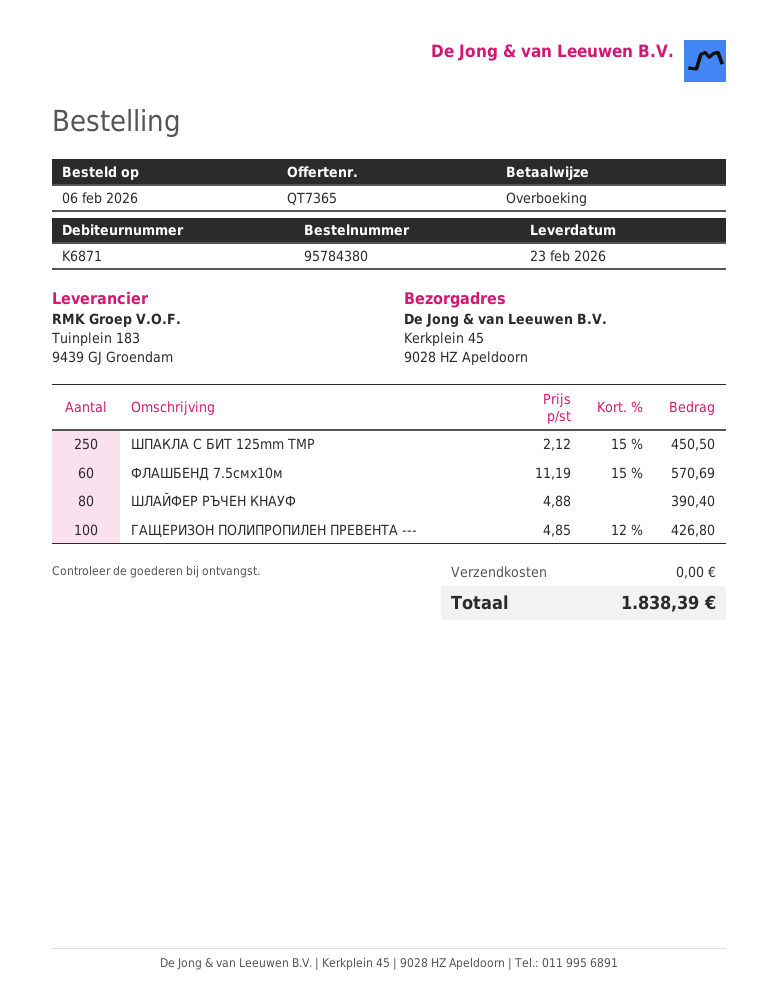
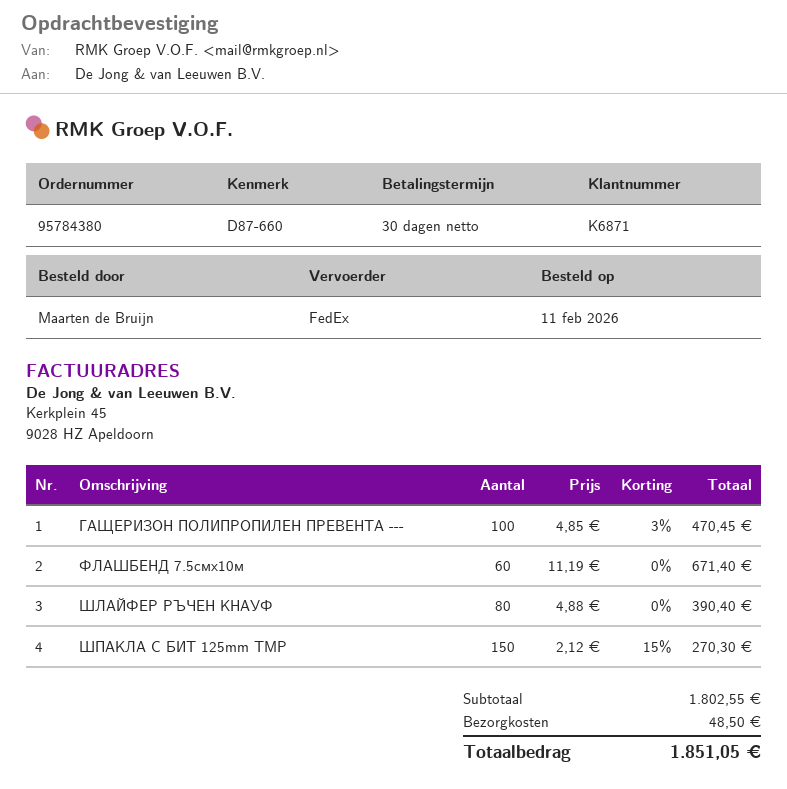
order date: 2026-02-06 -> 2026-02-11
ШПАКЛА С БИТ 125mm TMP: 250 x 2.12 - 15% = 450.50 -> 150 x 2.12 - 15% = 270.30
ФЛАШБЕНД 7.5смх10м: 60 x 11.19 - 15% = 570.69 -> 60 x 11.19 = 671.40
ГАЩЕРИЗОН ПОЛИПРОПИЛЕН ПРЕВЕНТА ---: 100 x 4.85 - 12% = 426.80 -> 100 x 4.85 - 3% = 470.45
shipping: 0.00 -> 48.50
total: 1838.39 -> 1851.05

